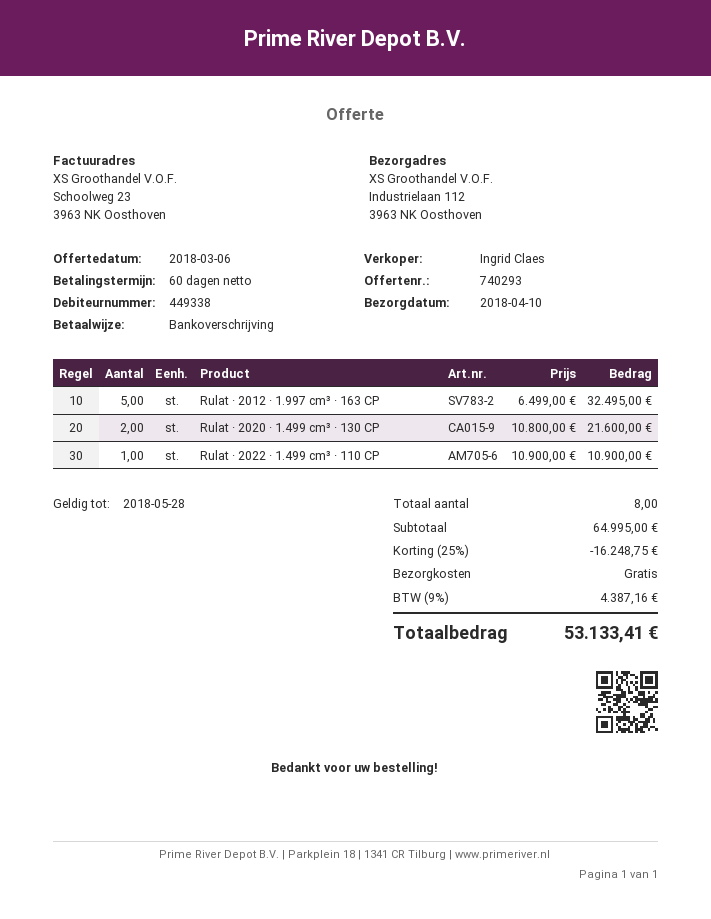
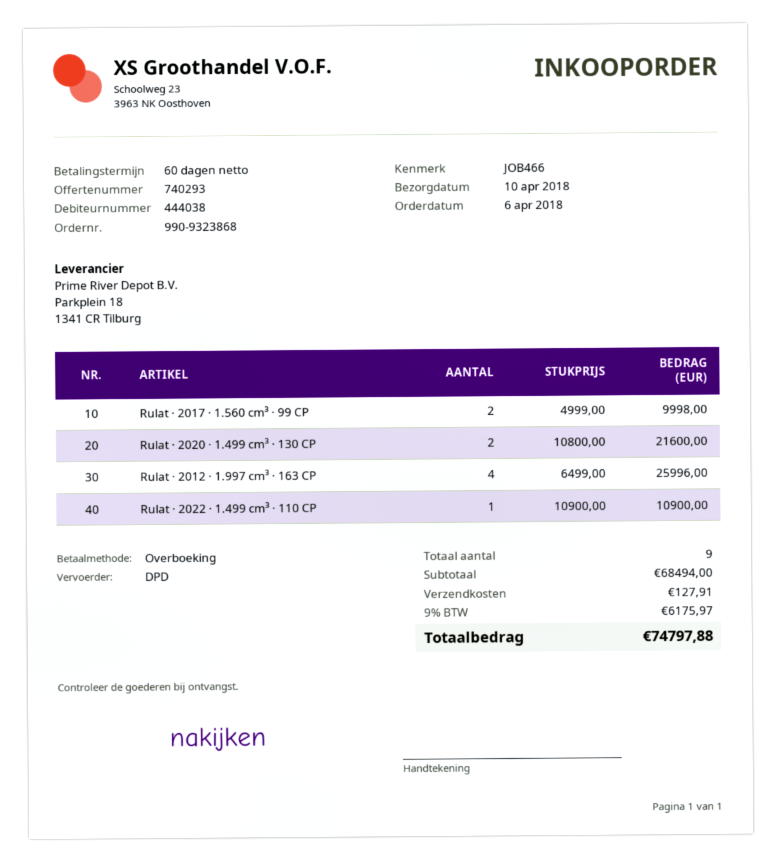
customer number: 449338 -> 444038
Rulat · 2012 · 1.997 cm³ · 163 CP: 5 x 6499.00 = 32495.00 -> 4 x 6499.00 = 25996.00
Rulat · 2017 · 1.560 cm³ · 99 CP: none -> 2 x 4999.00 = 9998.00
total quantity: 8 -> 9
subtotal: 64995.00 -> 68494.00
discount: 25% = 16248.75 -> none
shipping: 0.00 -> 127.91
tax: 9% = 4387.16 -> 9% = 6175.97
total: 53133.41 -> 74797.88

